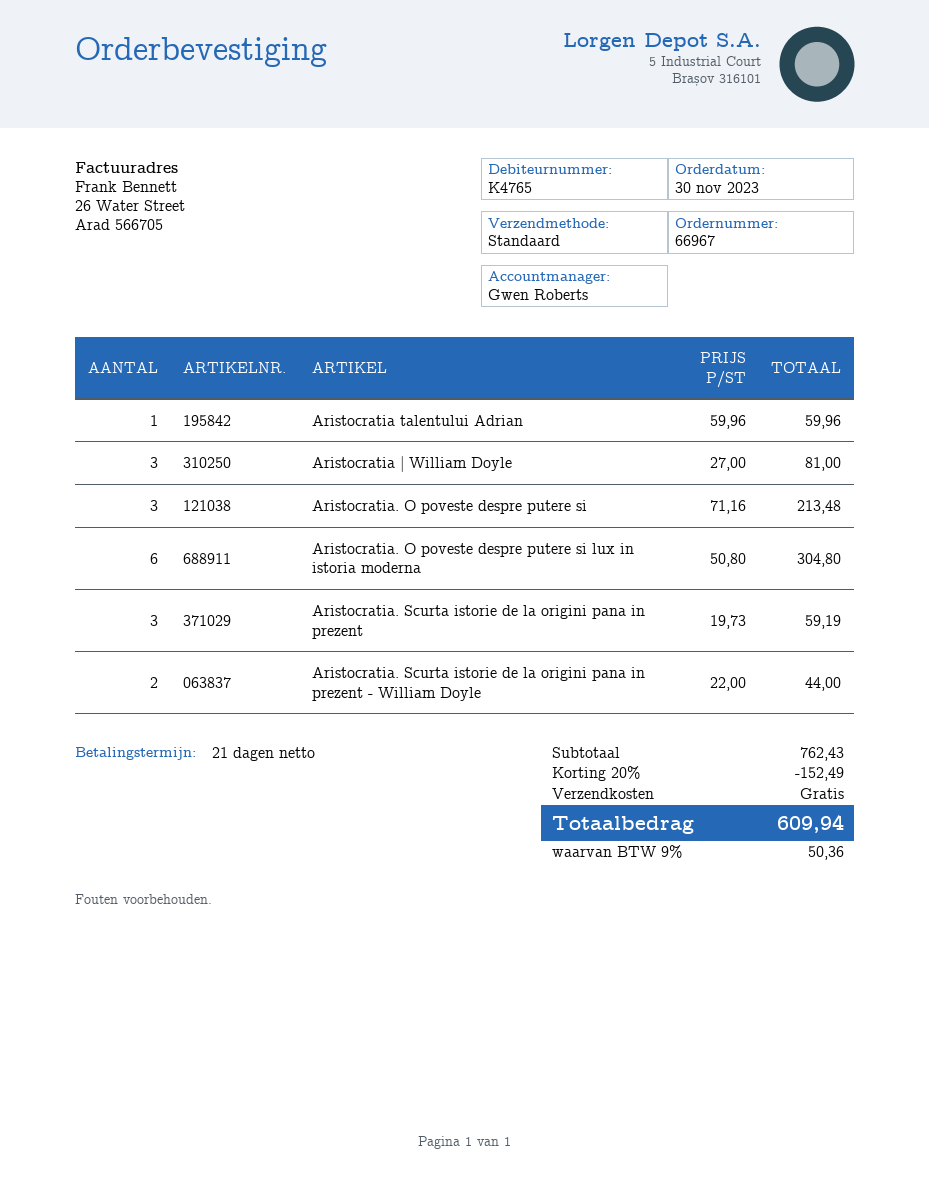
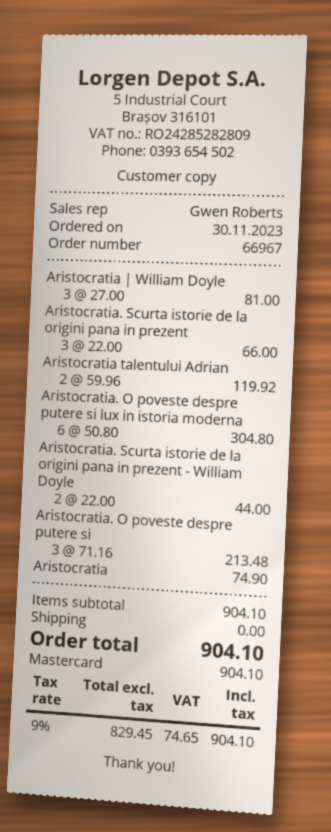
Aristocratia talentului Adrian: 1 x 59.96 = 59.96 -> 2 x 59.96 = 119.92
Aristocratia. Scurta istorie de la origini pana in prezent: 3 x 19.73 = 59.19 -> 3 x 22.00 = 66.00
Aristocratia: none -> 1 x 74.90 = 74.90
subtotal: 762.43 -> 904.10
discount: 20% = 152.49 -> none
tax: 9% = 50.36 -> 9% = 74.65
total: 609.94 -> 904.10

